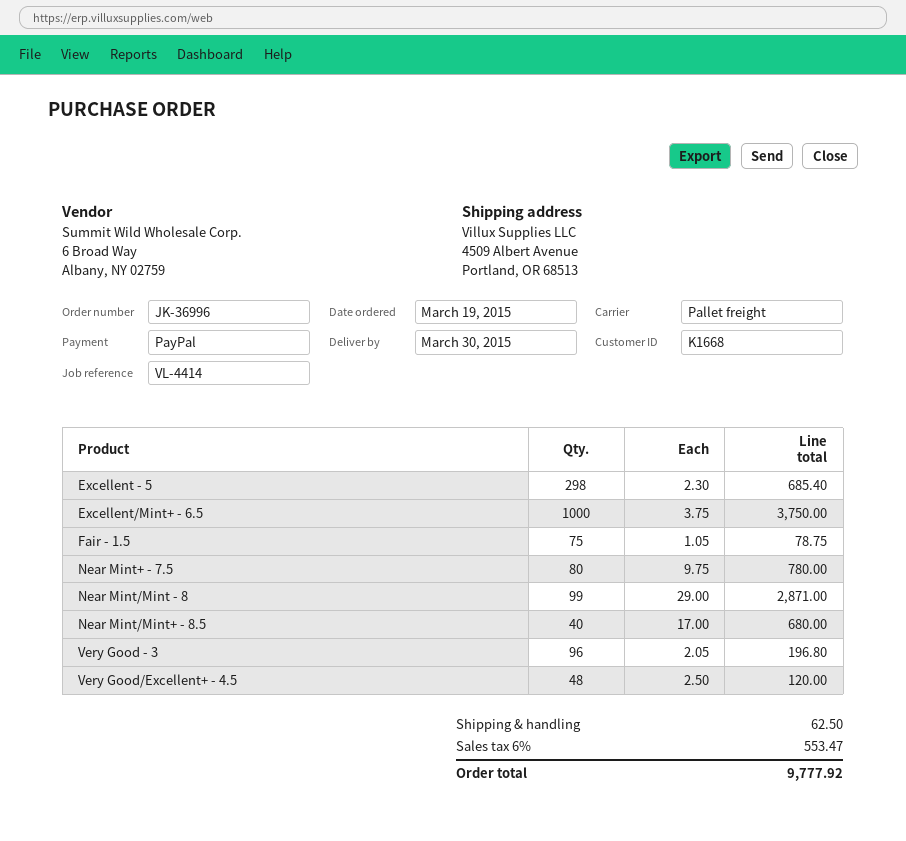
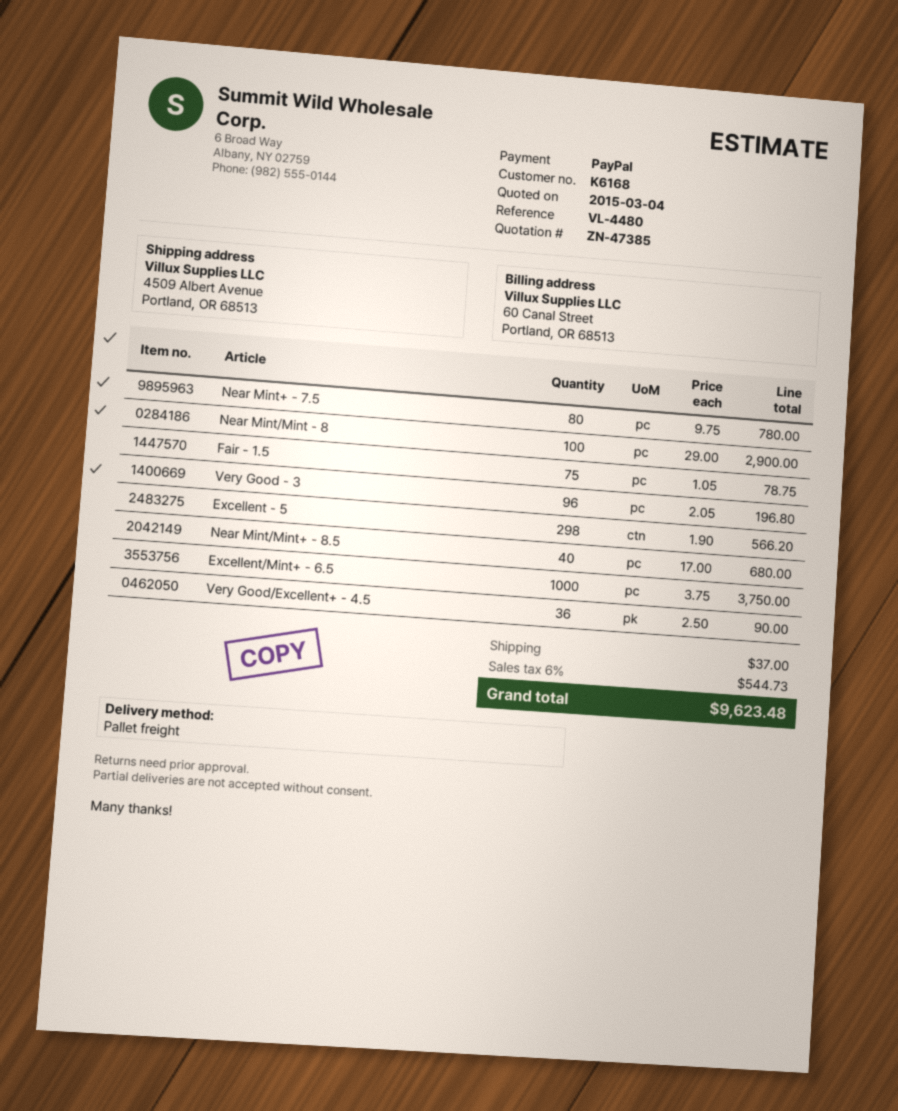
customer number: K1668 -> K6168
reference: VL-4414 -> VL-4480
Excellent - 5: 298 x 2.30 = 685.40 -> 298 x 1.90 = 566.20
Near Mint/Mint - 8: 99 x 29.00 = 2871.00 -> 100 x 29.00 = 2900.00
Very Good/Excellent+ - 4.5: 48 x 2.50 = 120.00 -> 36 x 2.50 = 90.00
shipping: 62.50 -> 37.00
tax: 6% = 553.47 -> 6% = 544.73
total: 9777.92 -> 9623.48

